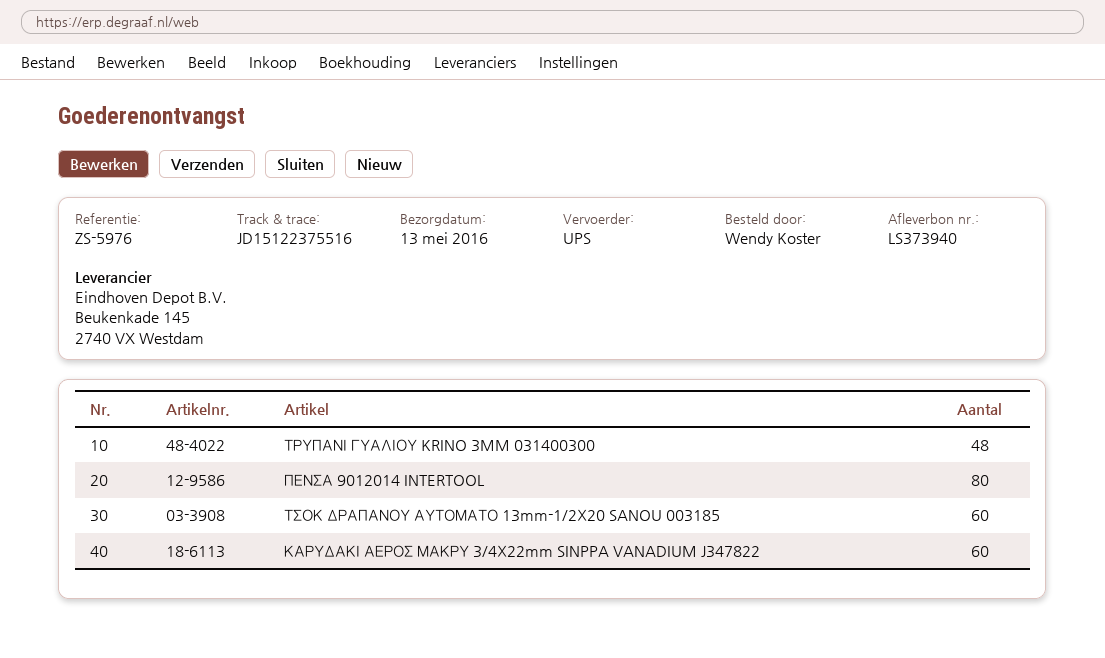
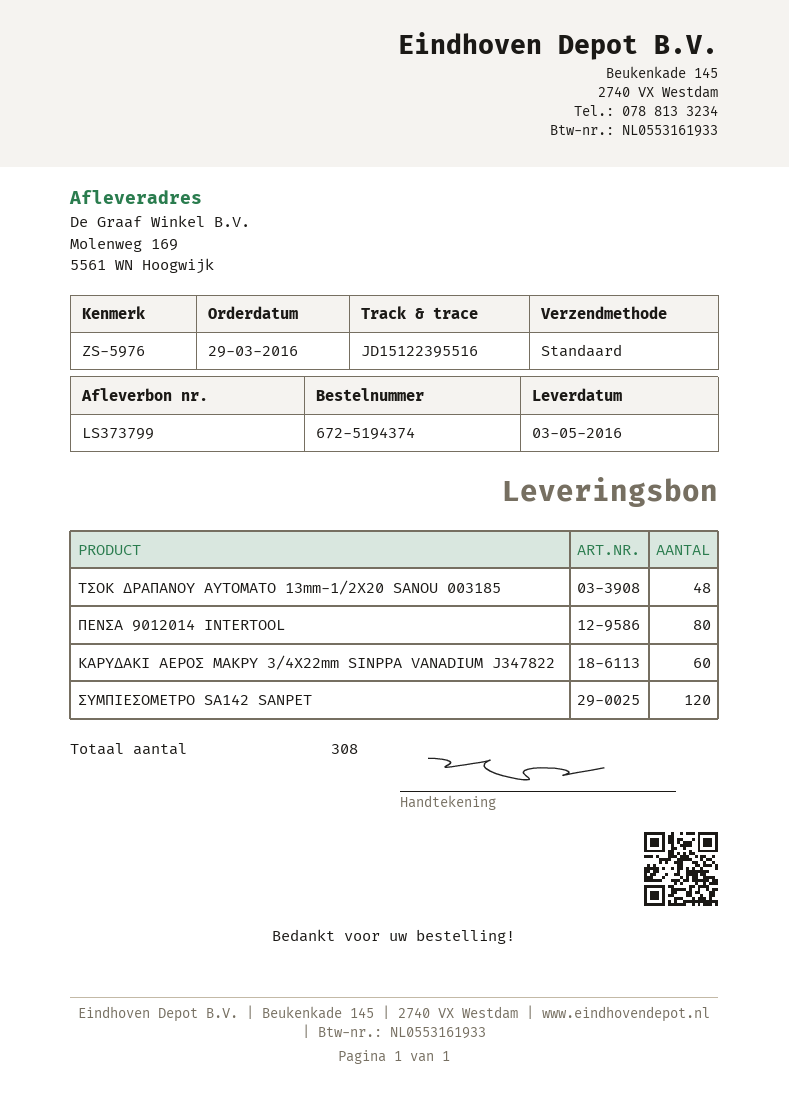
delivery note number: LS373940 -> LS373799
delivery date: 2016-05-13 -> 2016-05-03
shipping method: UPS -> standard
tracking number: JD15122375516 -> JD15122395516
ΤΡΥΠΑΝΙ ΓΥΑΛΙΟΥ KRINO 3MM 031400300: 48 -> none
ΤΣΟΚ ΔΡΑΠΑΝΟΥ ΑΥΤΟΜΑΤΟ 13mm-1/2Χ20 SANOU 003185: 60 -> 48
ΣΥΜΠΙΕΣΟΜΕΤΡΟ SA142 SANPET: none -> 120

